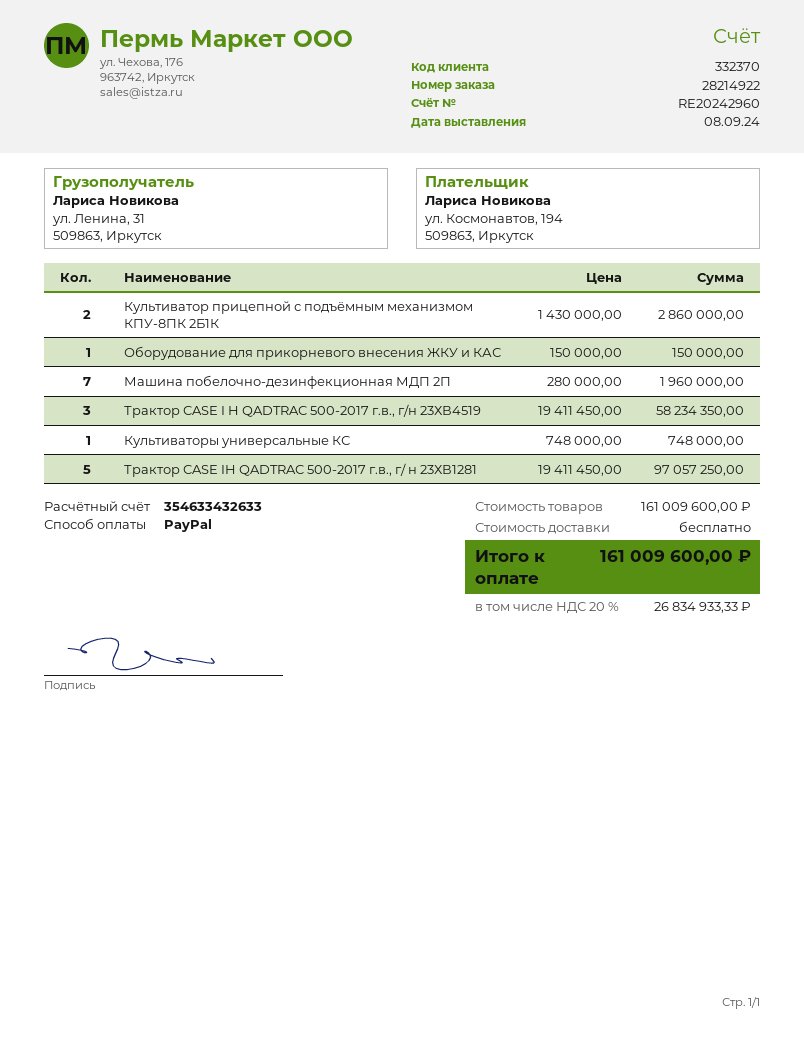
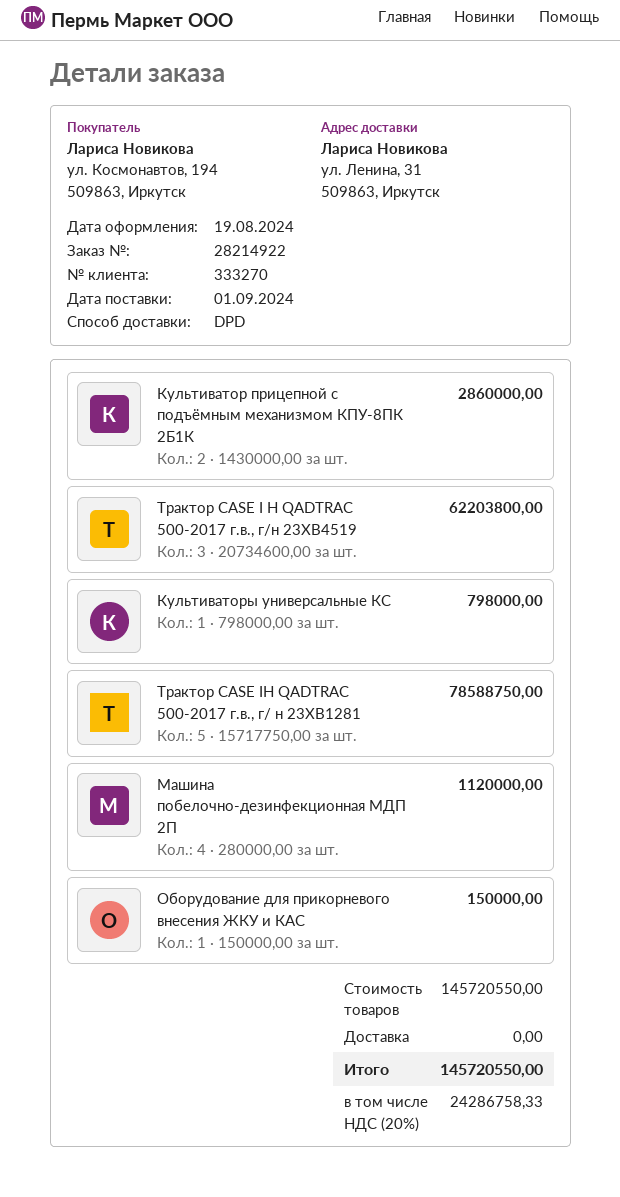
customer number: 332370 -> 333270
Машина побелочно-дезинфекционная МДП 2П: 7 x 280000.00 = 1960000.00 -> 4 x 280000.00 = 1120000.00
Трактор CASE I H QADTRAC 500-2017 г.в., г/н 23ХВ4519: 3 x 19411450.00 = 58234350.00 -> 3 x 20734600.00 = 62203800.00
Культиваторы универсальные КС: 1 x 748000.00 = 748000.00 -> 1 x 798000.00 = 798000.00
Трактор CASE IH QADTRAC 500-2017 г.в., г/ н 23ХВ1281: 5 x 19411450.00 = 97057250.00 -> 5 x 15717750.00 = 78588750.00
subtotal: 161009600.00 -> 145720550.00
tax: 20% = 26834933.33 -> 20% = 24286758.33
total: 161009600.00 -> 145720550.00

